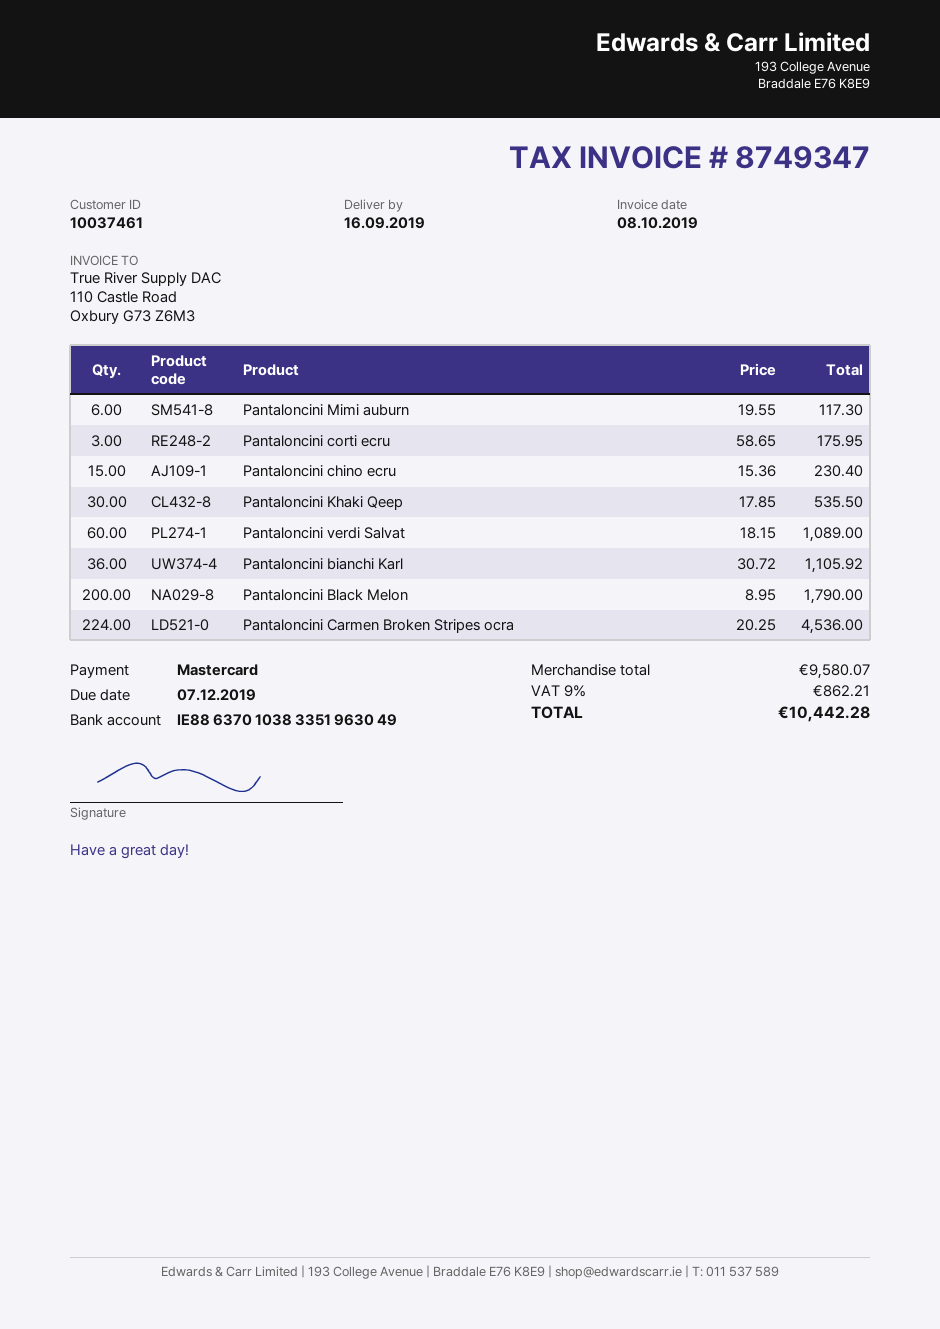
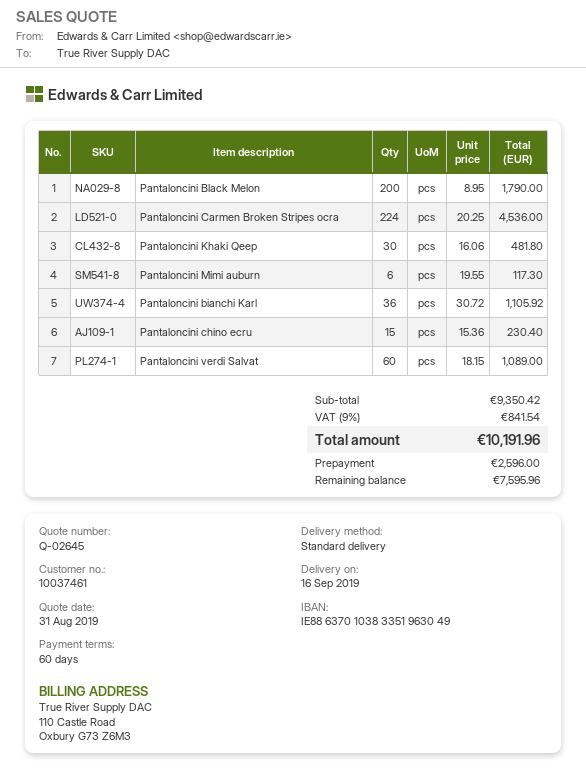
Pantaloncini corti ecru: 3 x 58.65 = 175.95 -> none
Pantaloncini Khaki Qeep: 30 x 17.85 = 535.50 -> 30 x 16.06 = 481.80
subtotal: 9580.07 -> 9350.42
tax: 9% = 862.21 -> 9% = 841.54
total: 10442.28 -> 10191.96

